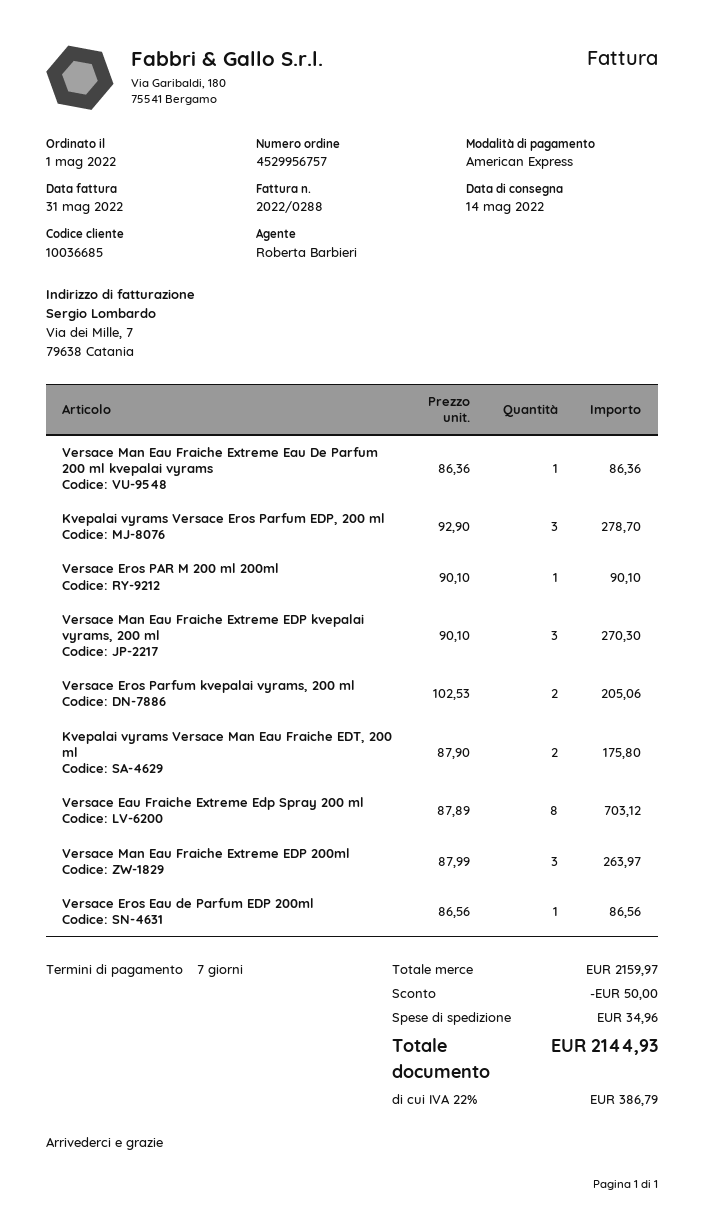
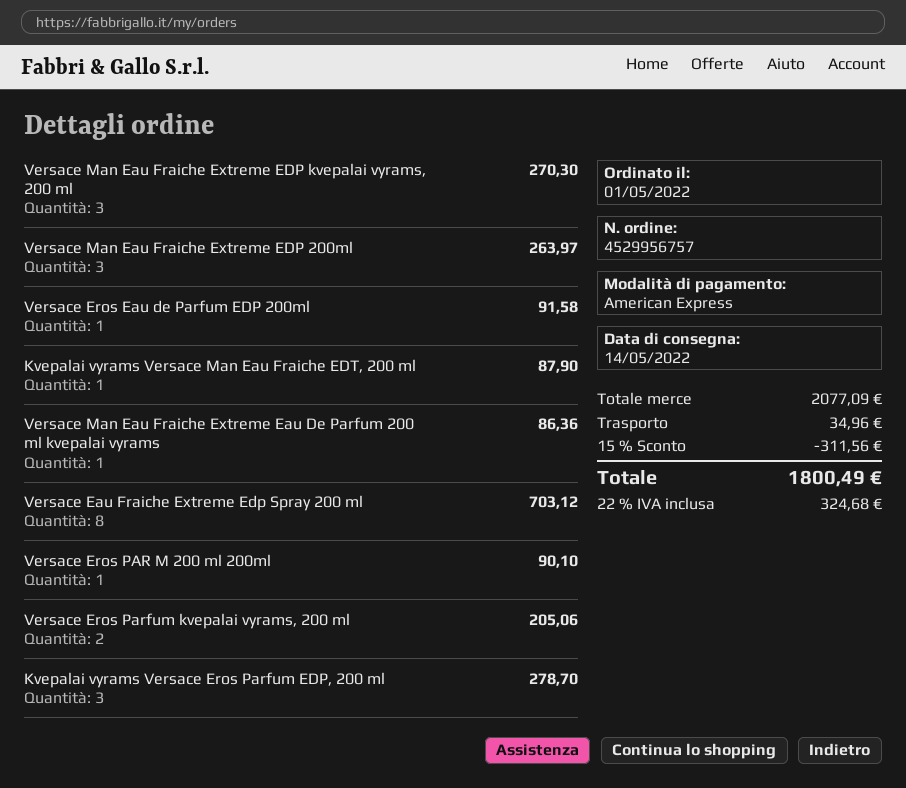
Kvepalai vyrams Versace Man Eau Fraiche EDT, 200 ml: 2 for 175.80 -> 1 for 87.90
Versace Eros Eau de Parfum EDP 200ml: 1 for 86.56 -> 1 for 91.58
subtotal: 2159.97 -> 2077.09
discount: 50.00 -> 311.56
tax: 22% = 386.79 -> 22% = 324.68
total: 2144.93 -> 1800.49

